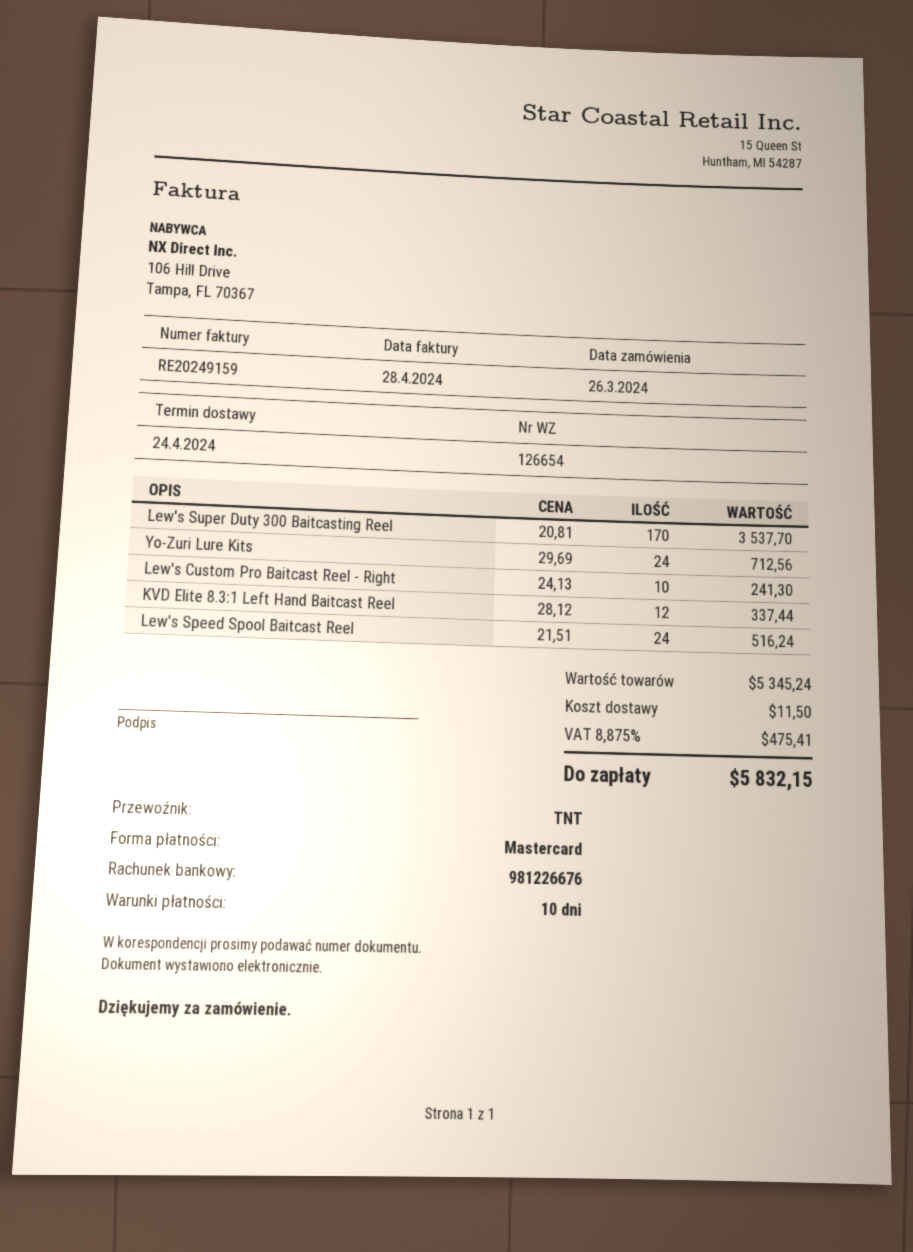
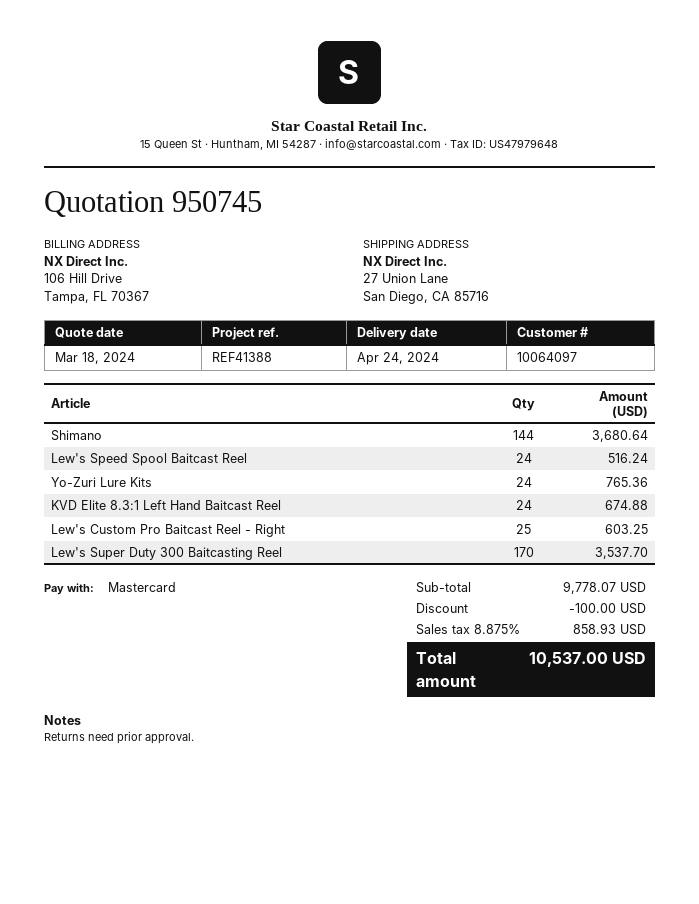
Yo-Zuri Lure Kits: 24 for 712.56 -> 24 for 765.36
Lew's Custom Pro Baitcast Reel - Right: 10 for 241.30 -> 25 for 603.25
KVD Elite 8.3:1 Left Hand Baitcast Reel: 12 for 337.44 -> 24 for 674.88
Shimano: none -> 144 for 3680.64
subtotal: 5345.24 -> 9778.07
discount: none -> 100.00
shipping: 11.50 -> none
tax: 8.875% = 475.41 -> 8.875% = 858.93
total: 5832.15 -> 10537.00

